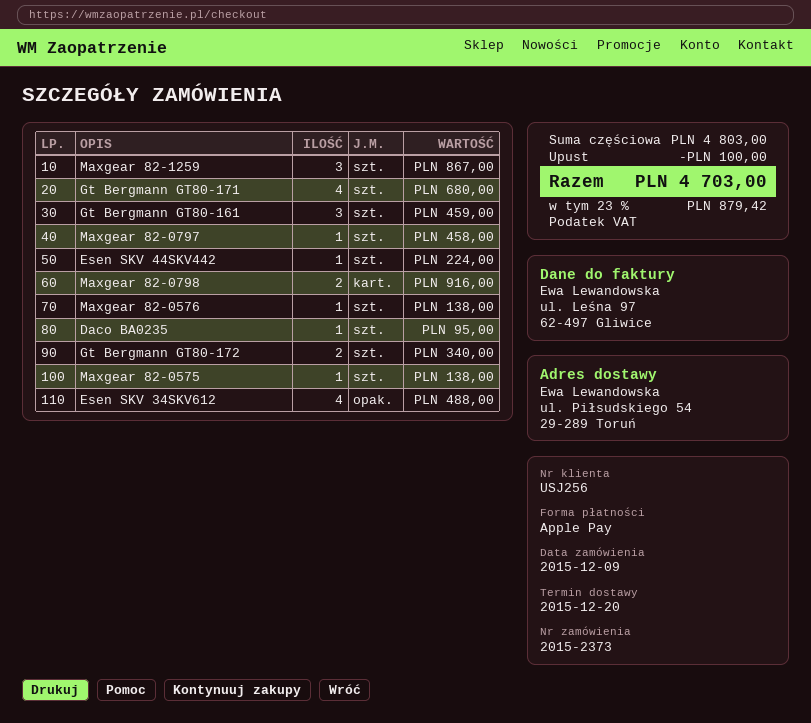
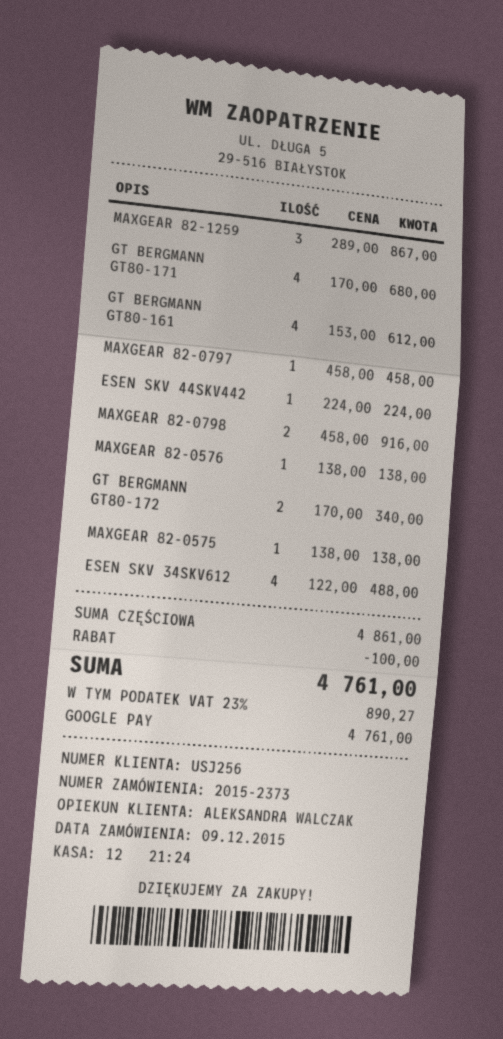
payment method: Apple Pay -> Google Pay
Gt Bergmann GT80-161: 3 for 459.00 -> 4 for 612.00
Daco BA0235: 1 for 95.00 -> none
subtotal: 4803.00 -> 4861.00
tax: 23% = 879.42 -> 23% = 890.27
total: 4703.00 -> 4761.00

